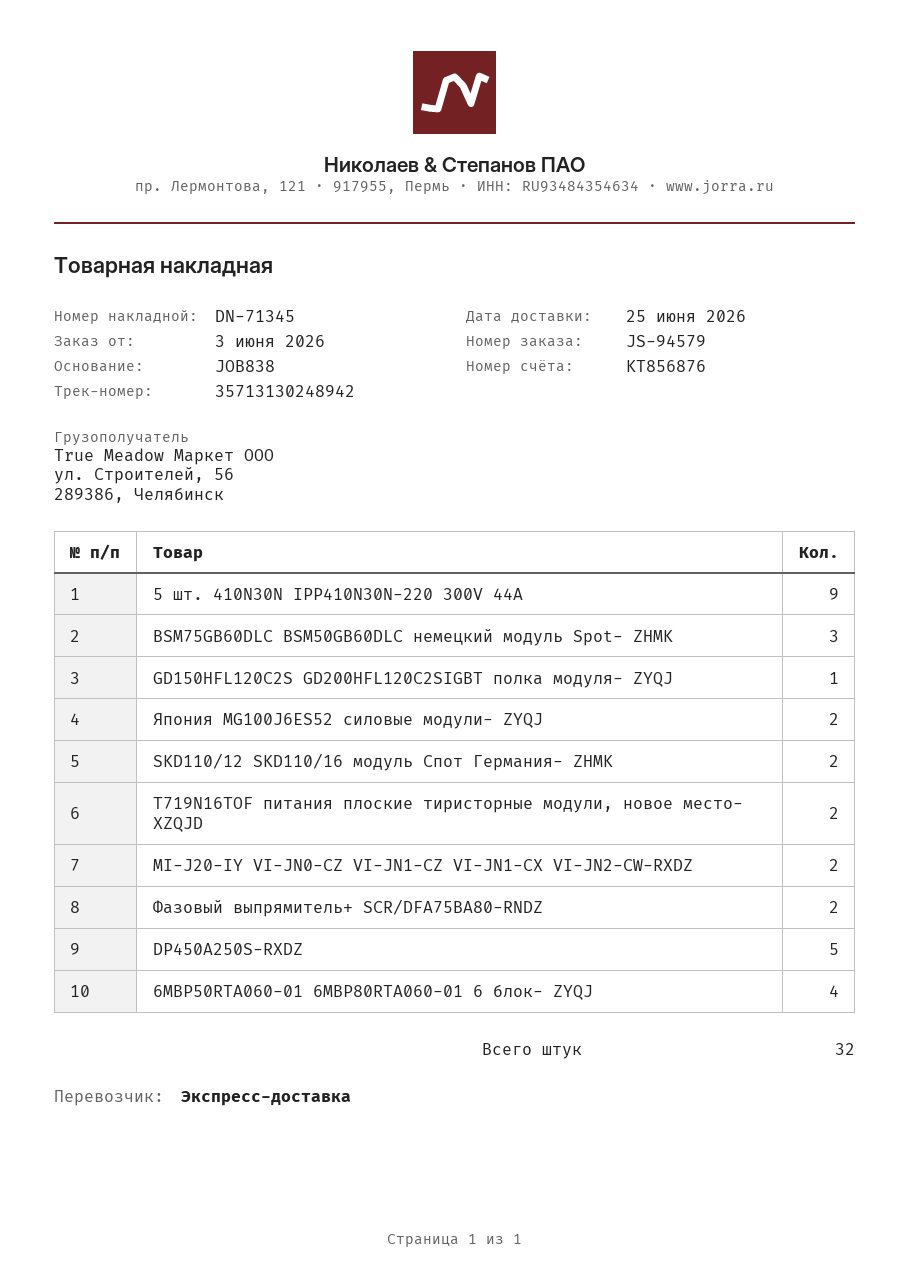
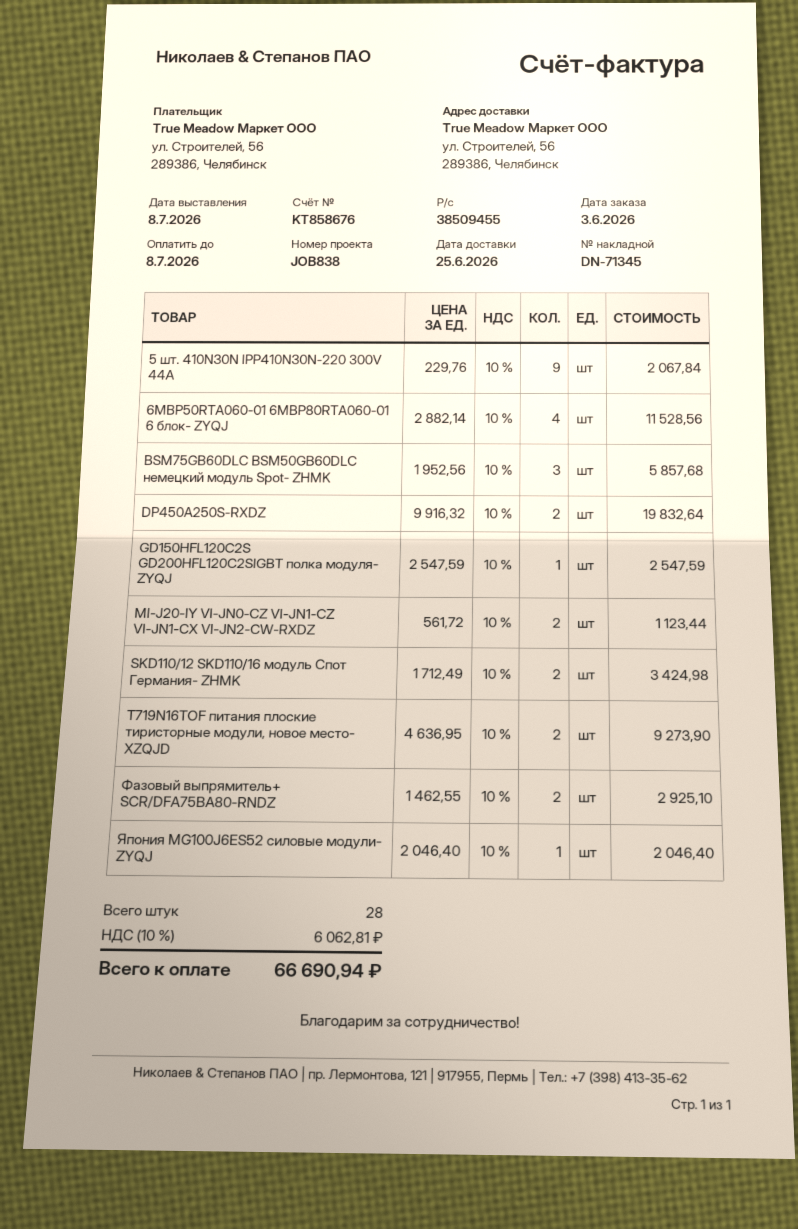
invoice number: KT856876 -> KT858676
Япония MG100J6ES52 силовые модули- ZYQJ: 2 -> 1
DP450A250S-RXDZ: 5 -> 2
total quantity: 32 -> 28

